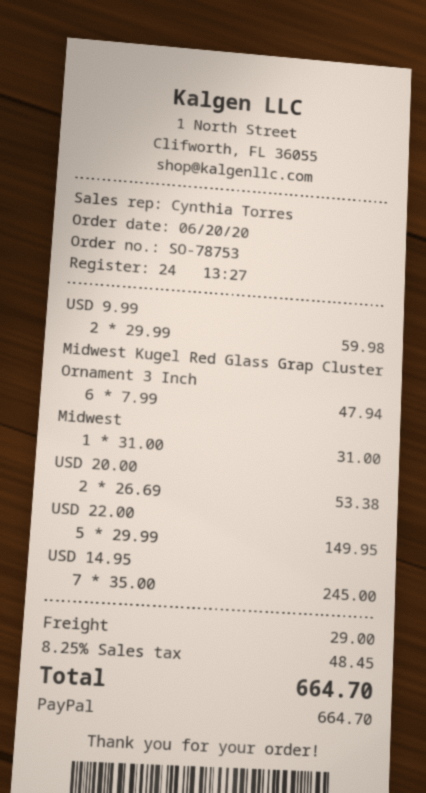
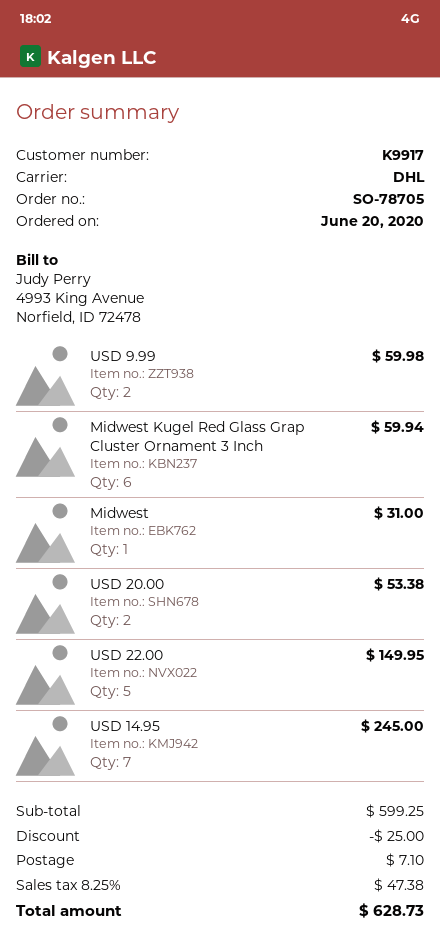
order number: SO-78753 -> SO-78705
Midwest Kugel Red Glass Grap Cluster Ornament 3 Inch: 6 for 47.94 -> 6 for 59.94
discount: none -> 25.00
shipping: 29.00 -> 7.10
tax: 8.25% = 48.45 -> 8.25% = 47.38
total: 664.70 -> 628.73

